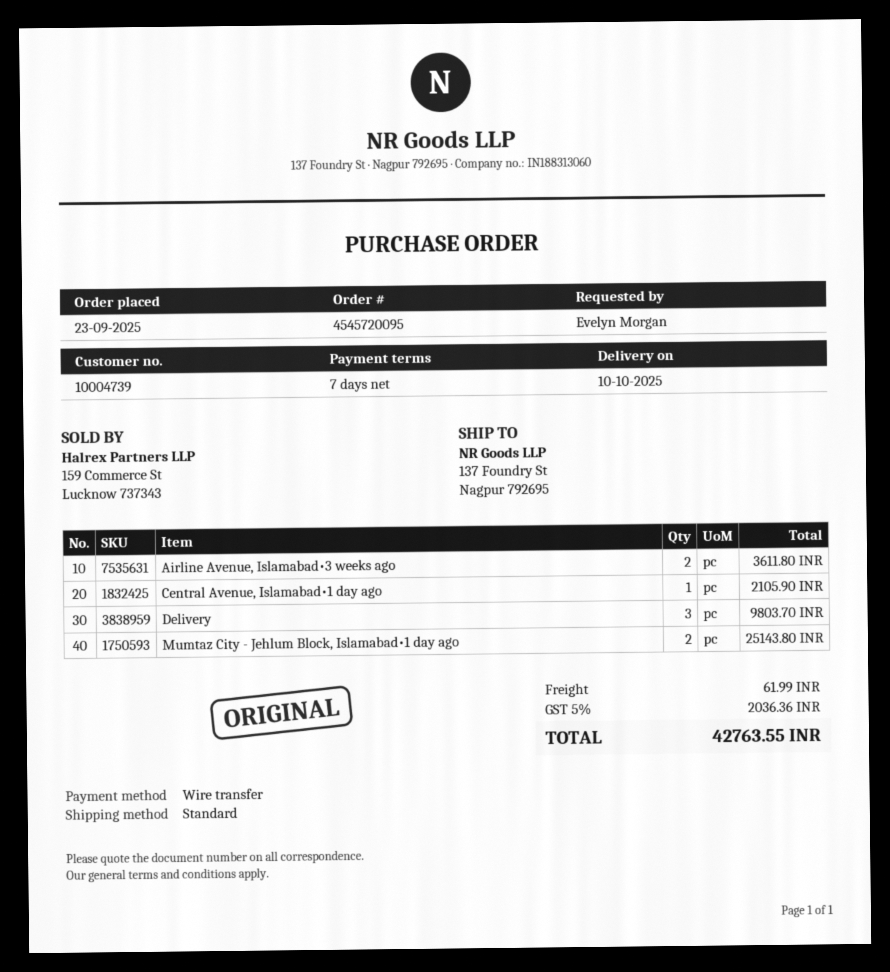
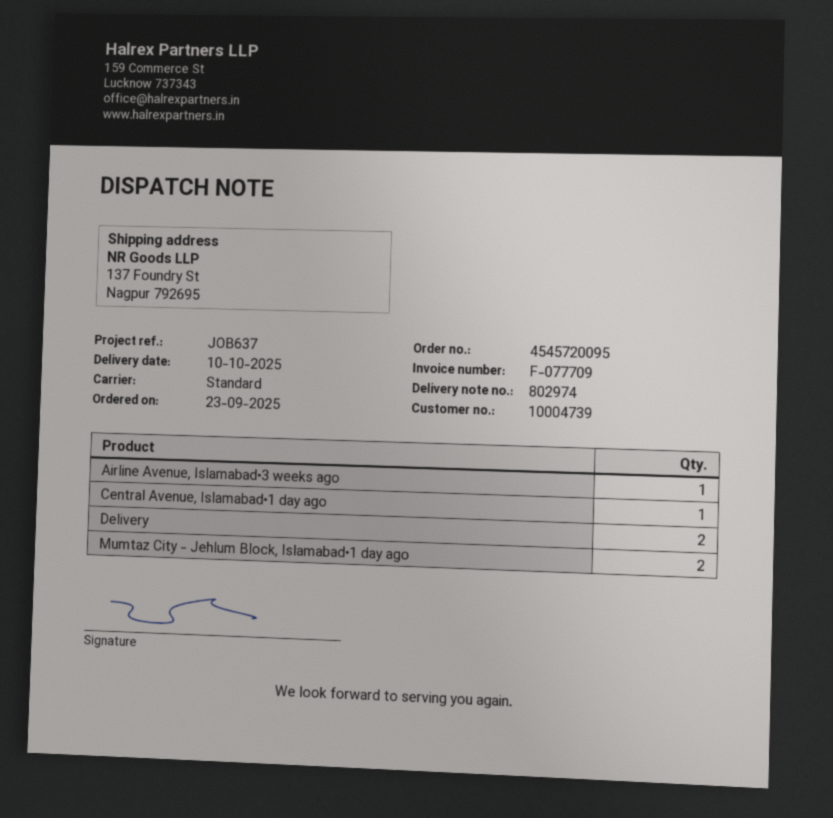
Airline Avenue, Islamabad•3 weeks ago: 2 -> 1
Delivery: 3 -> 2

